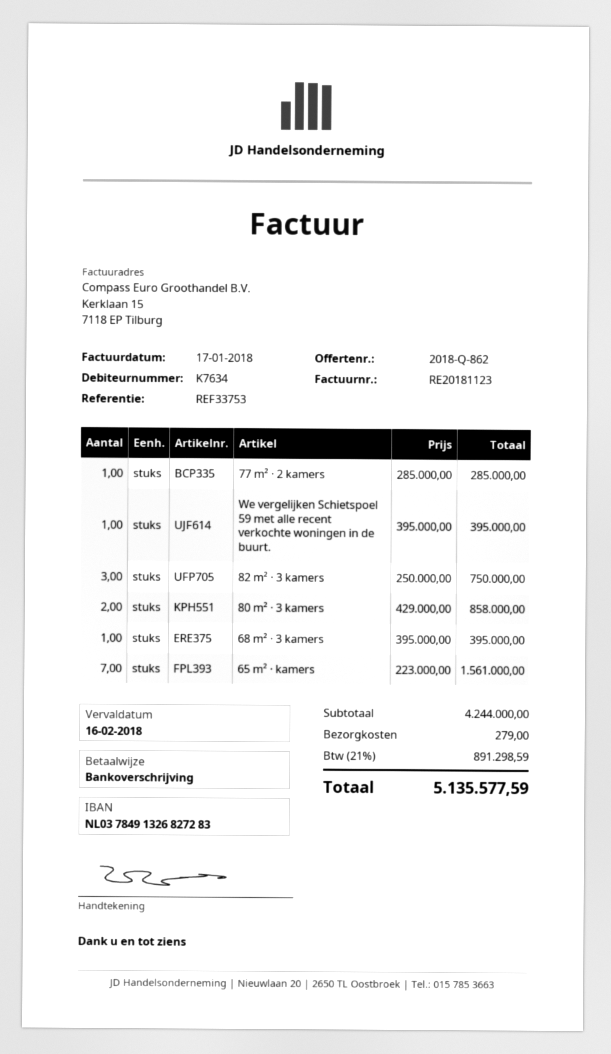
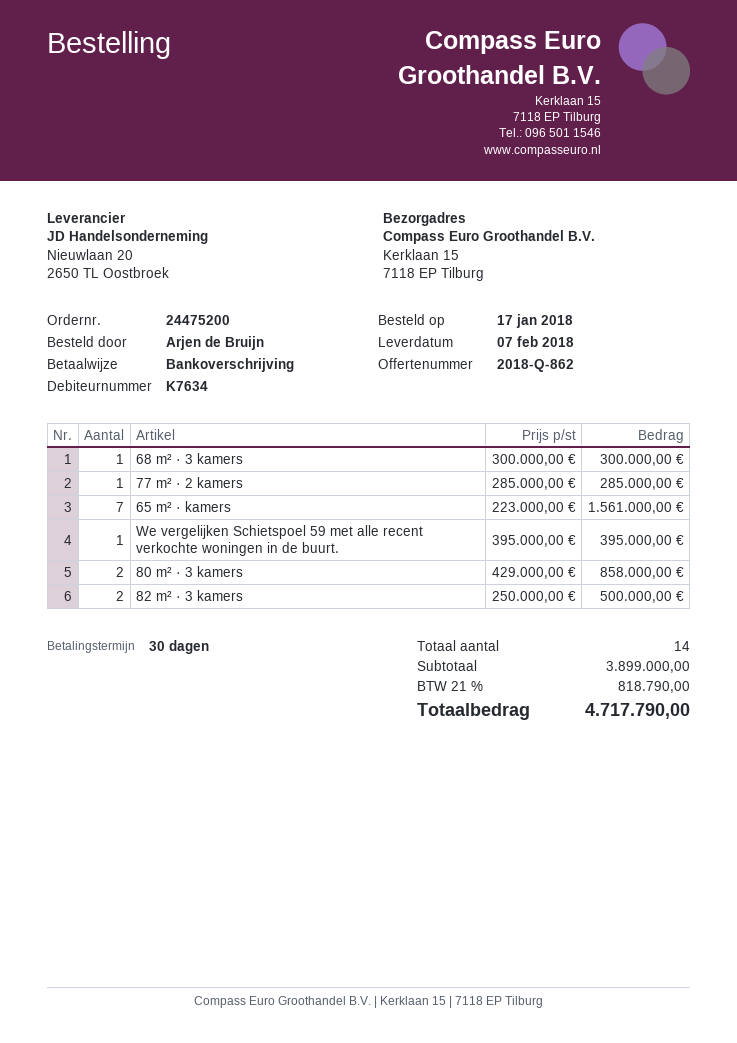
82 m² · 3 kamers: 3 x 250000.00 = 750000.00 -> 2 x 250000.00 = 500000.00
68 m² · 3 kamers: 1 x 395000.00 = 395000.00 -> 1 x 300000.00 = 300000.00
subtotal: 4244000.00 -> 3899000.00
shipping: 279.00 -> none
tax: 21% = 891298.59 -> 21% = 818790.00
total: 5135577.59 -> 4717790.00

